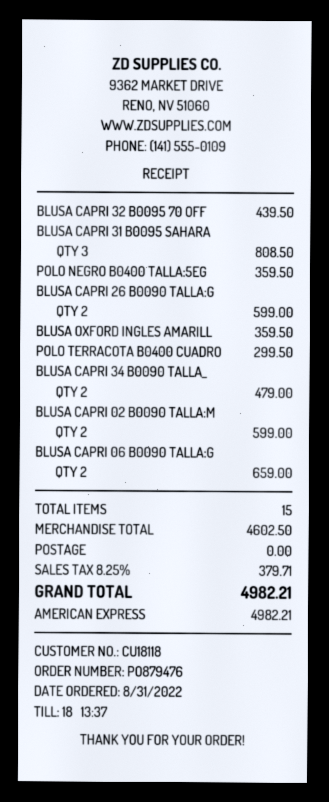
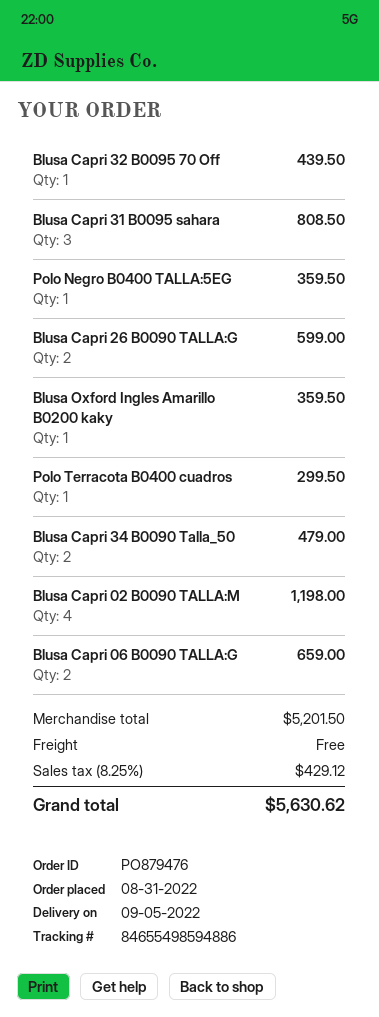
BLUSA CAPRI 02 B0090 TALLA:M: 2 for 599.00 -> 4 for 1198.00
subtotal: 4602.50 -> 5201.50
tax: 8.25% = 379.71 -> 8.25% = 429.12
total: 4982.21 -> 5630.62

